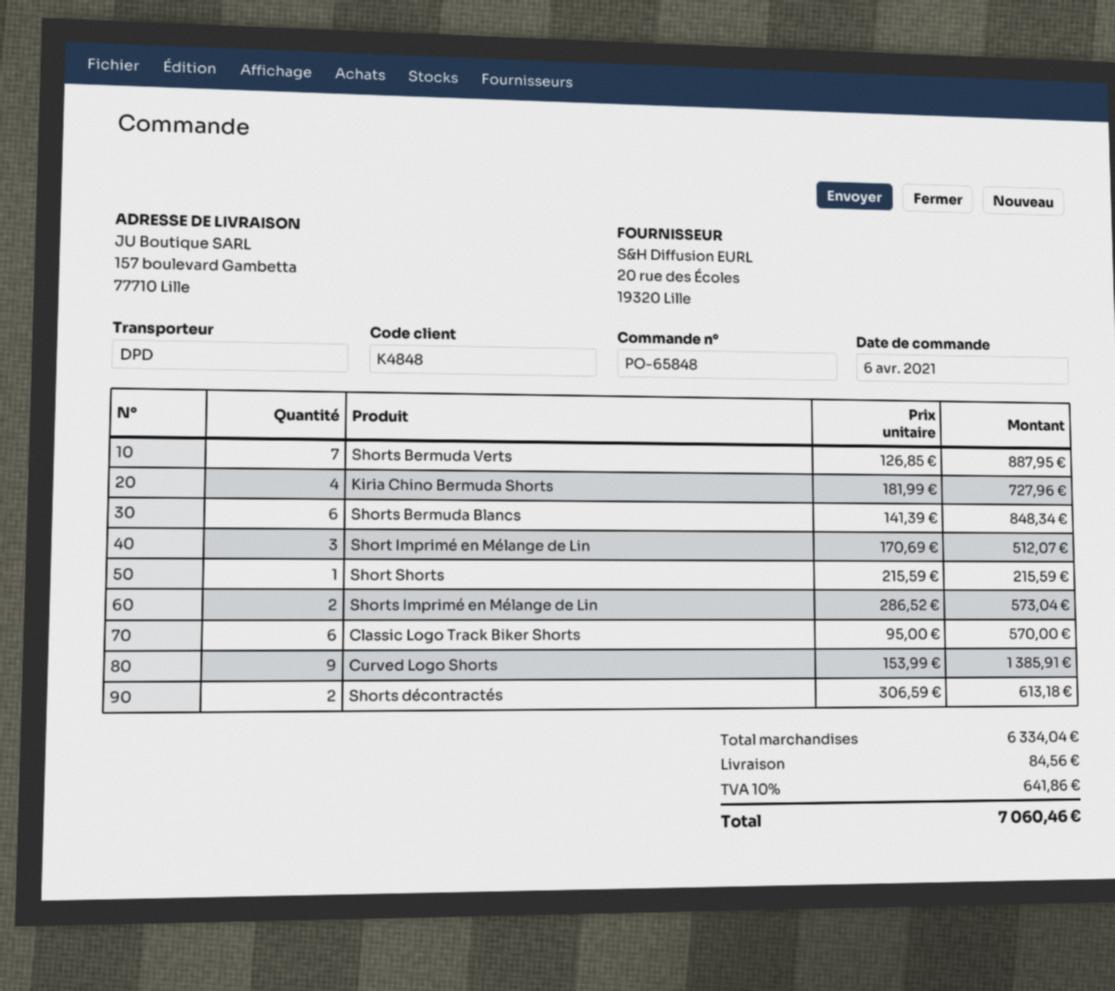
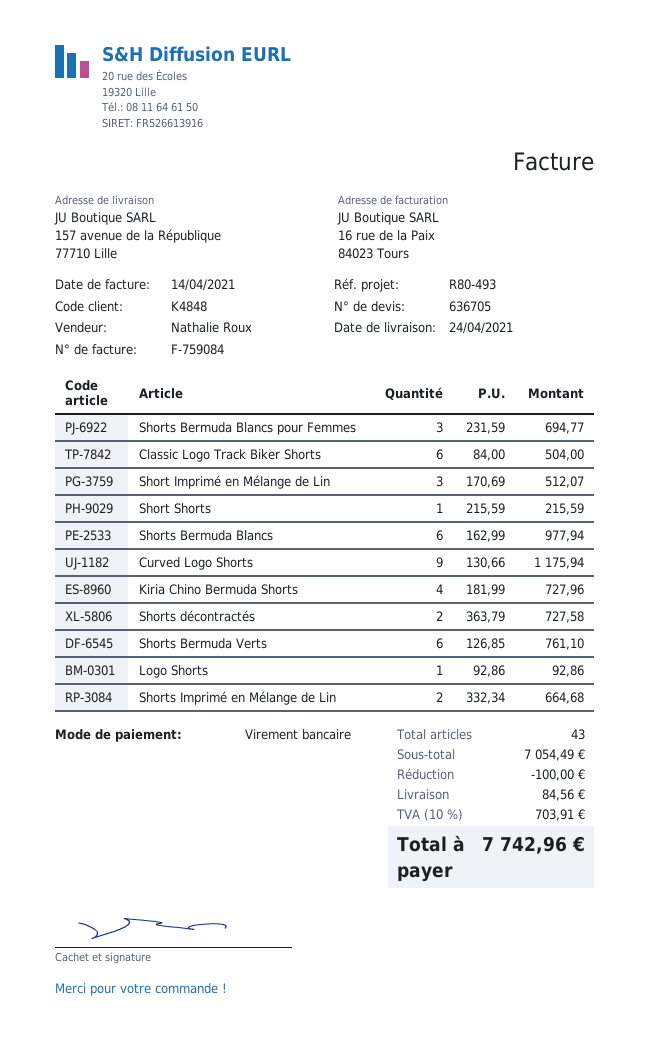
ship to: 157 boulevard Gambetta, 77710 Lille -> 157 avenue de la République, 77710 Lille
Shorts Bermuda Verts: 7 x 126.85 = 887.95 -> 6 x 126.85 = 761.10
Shorts Bermuda Blancs: 6 x 141.39 = 848.34 -> 6 x 162.99 = 977.94
Shorts Imprimé en Mélange de Lin: 2 x 286.52 = 573.04 -> 2 x 332.34 = 664.68
Classic Logo Track Biker Shorts: 6 x 95.00 = 570.00 -> 6 x 84.00 = 504.00
Curved Logo Shorts: 9 x 153.99 = 1385.91 -> 9 x 130.66 = 1175.94
Shorts décontractés: 2 x 306.59 = 613.18 -> 2 x 363.79 = 727.58
Shorts Bermuda Blancs pour Femmes: none -> 3 x 231.59 = 694.77
Logo Shorts: none -> 1 x 92.86 = 92.86
subtotal: 6334.04 -> 7054.49
discount: none -> 100.00
tax: 10% = 641.86 -> 10% = 703.91
total: 7060.46 -> 7742.96

